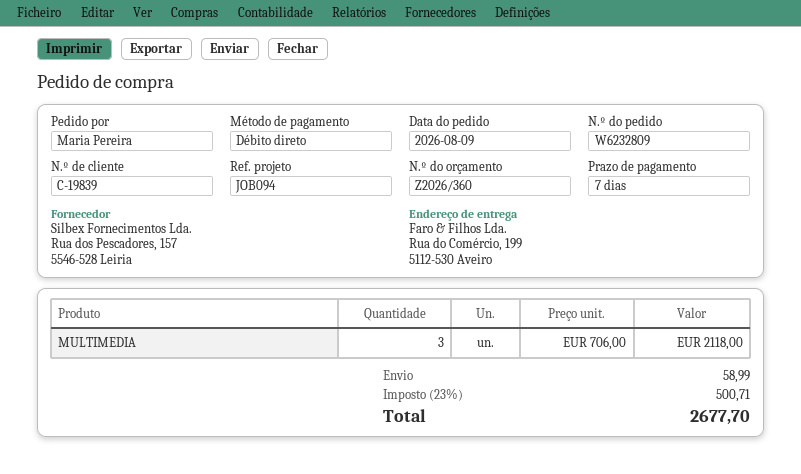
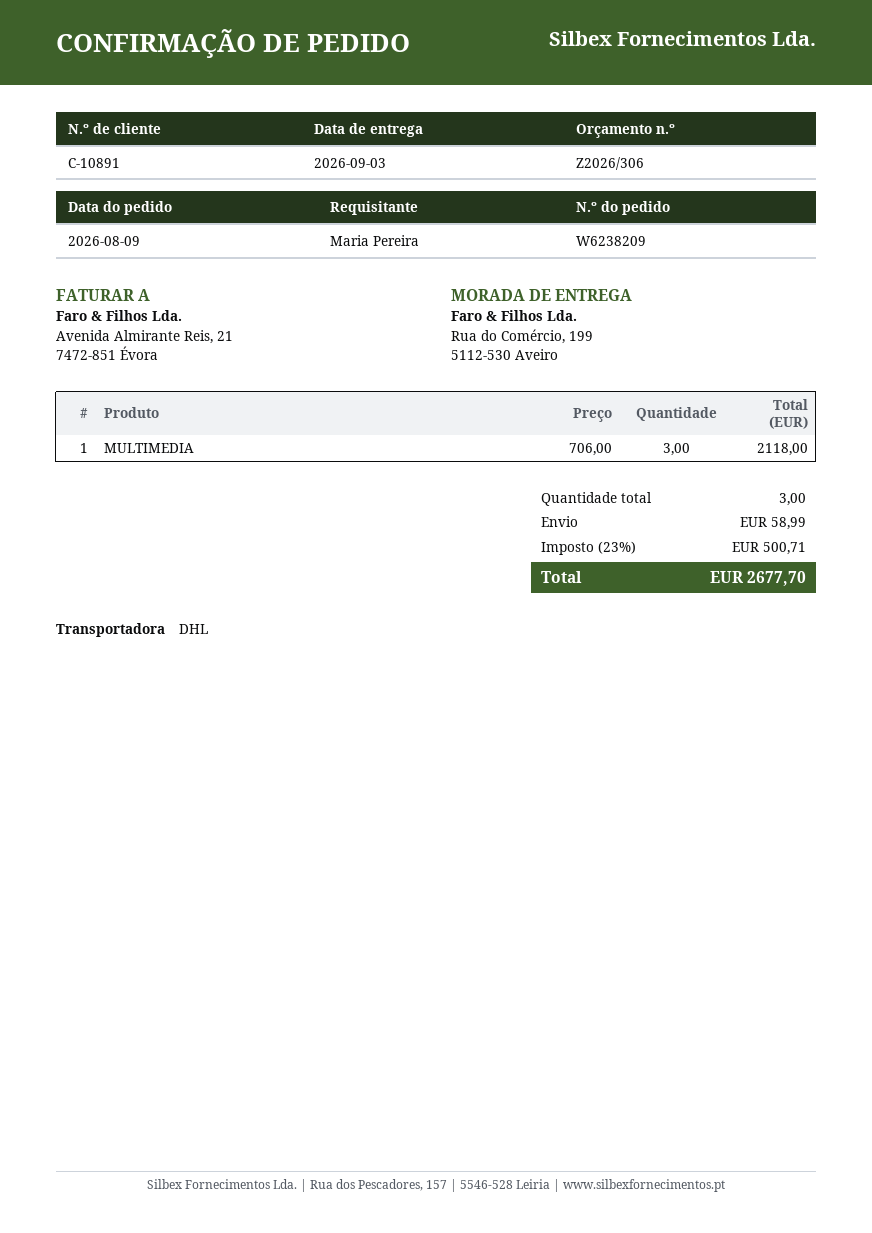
quote number: Z2026/360 -> Z2026/306
order number: W6232809 -> W6238209
customer number: C-19839 -> C-10891

